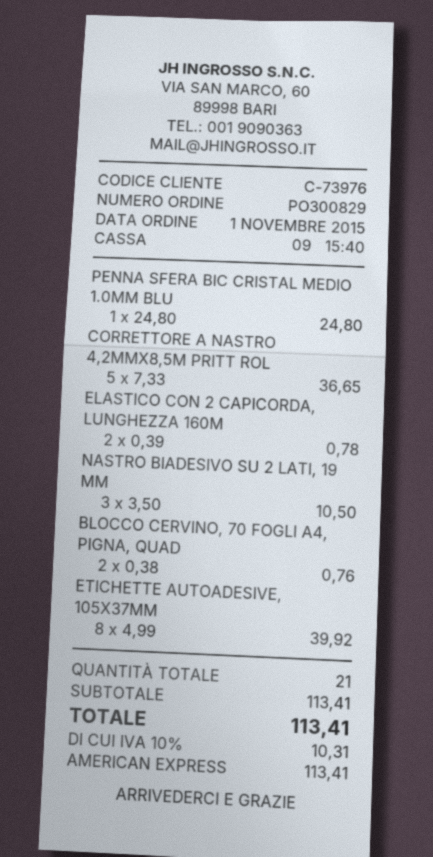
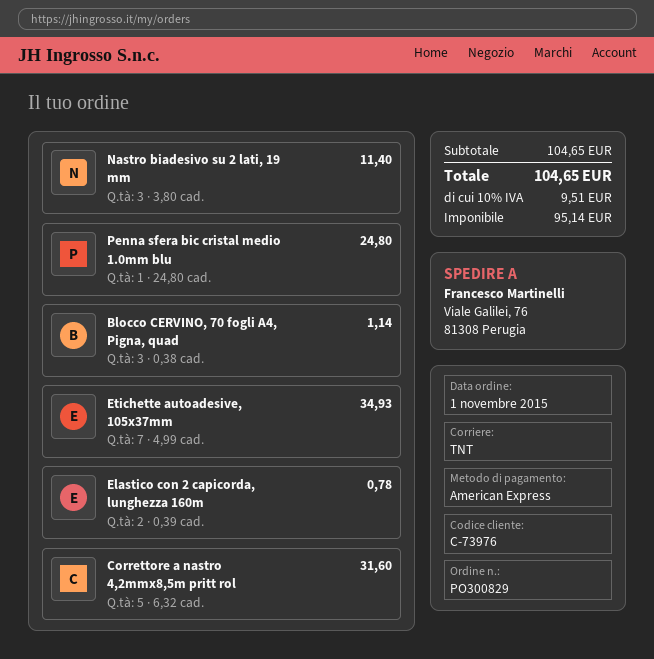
CORRETTORE A NASTRO 4,2MMX8,5M PRITT ROL: 5 x 7.33 = 36.65 -> 5 x 6.32 = 31.60
NASTRO BIADESIVO SU 2 LATI, 19 MM: 3 x 3.50 = 10.50 -> 3 x 3.80 = 11.40
BLOCCO CERVINO, 70 FOGLI A4, PIGNA, QUAD: 2 x 0.38 = 0.76 -> 3 x 0.38 = 1.14
ETICHETTE AUTOADESIVE, 105X37MM: 8 x 4.99 = 39.92 -> 7 x 4.99 = 34.93
subtotal: 113.41 -> 104.65
tax: 10% = 10.31 -> 10% = 9.51
total: 113.41 -> 104.65

